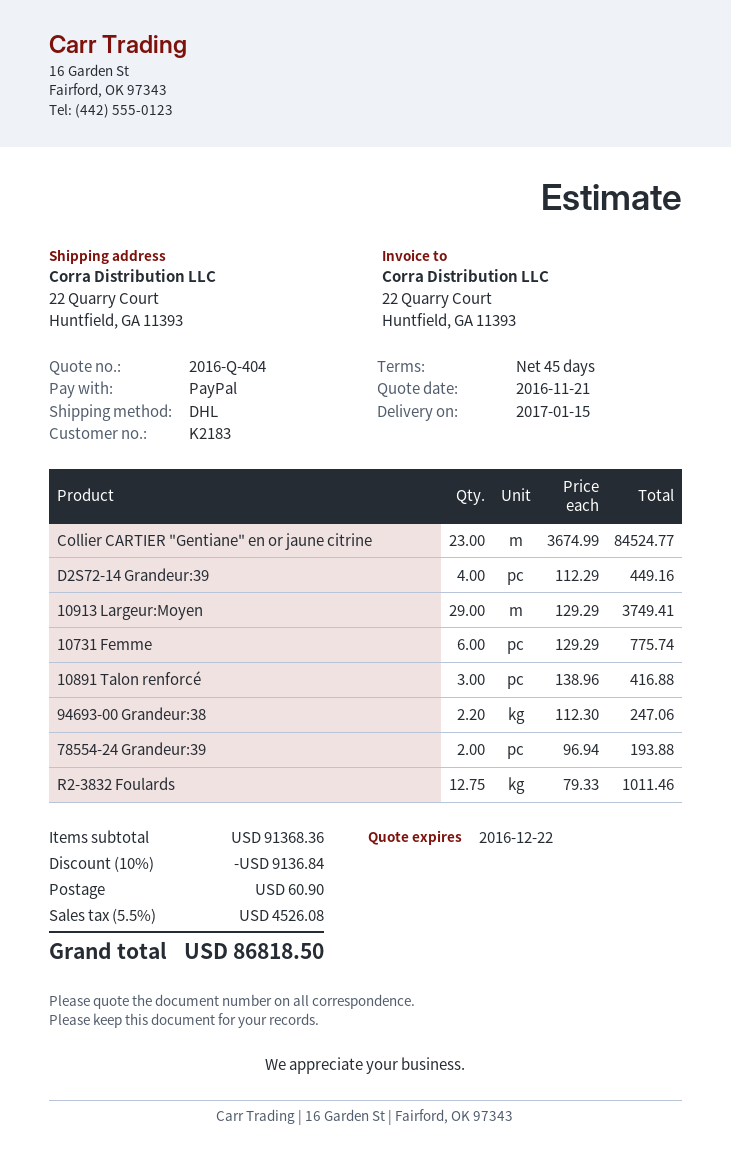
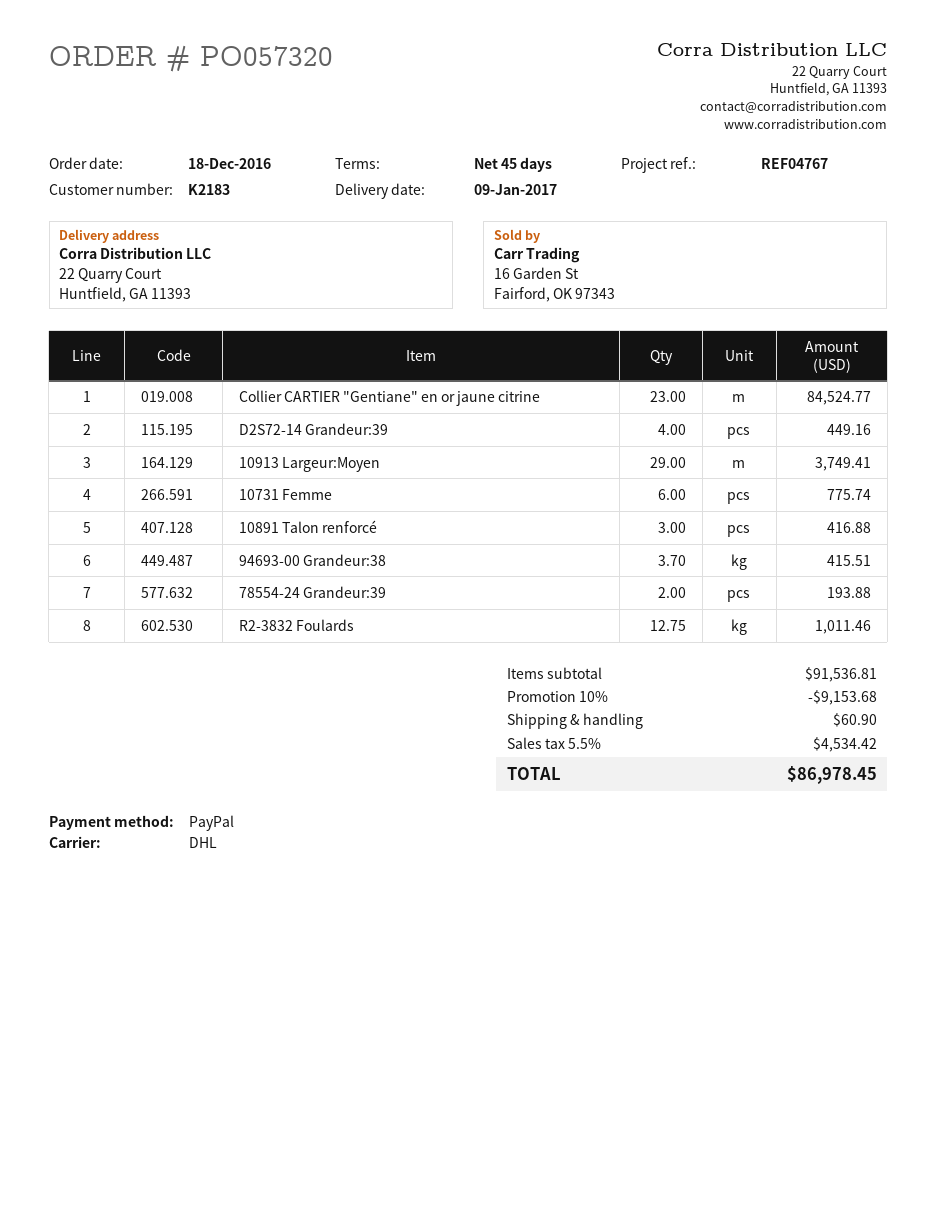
delivery date: 2017-01-15 -> 2017-01-09
94693-00 Grandeur:38: 2.2 for 247.06 -> 3.7 for 415.51
subtotal: 91368.36 -> 91536.81
discount: 10% = 9136.84 -> 10% = 9153.68
tax: 5.5% = 4526.08 -> 5.5% = 4534.42
total: 86818.50 -> 86978.45

